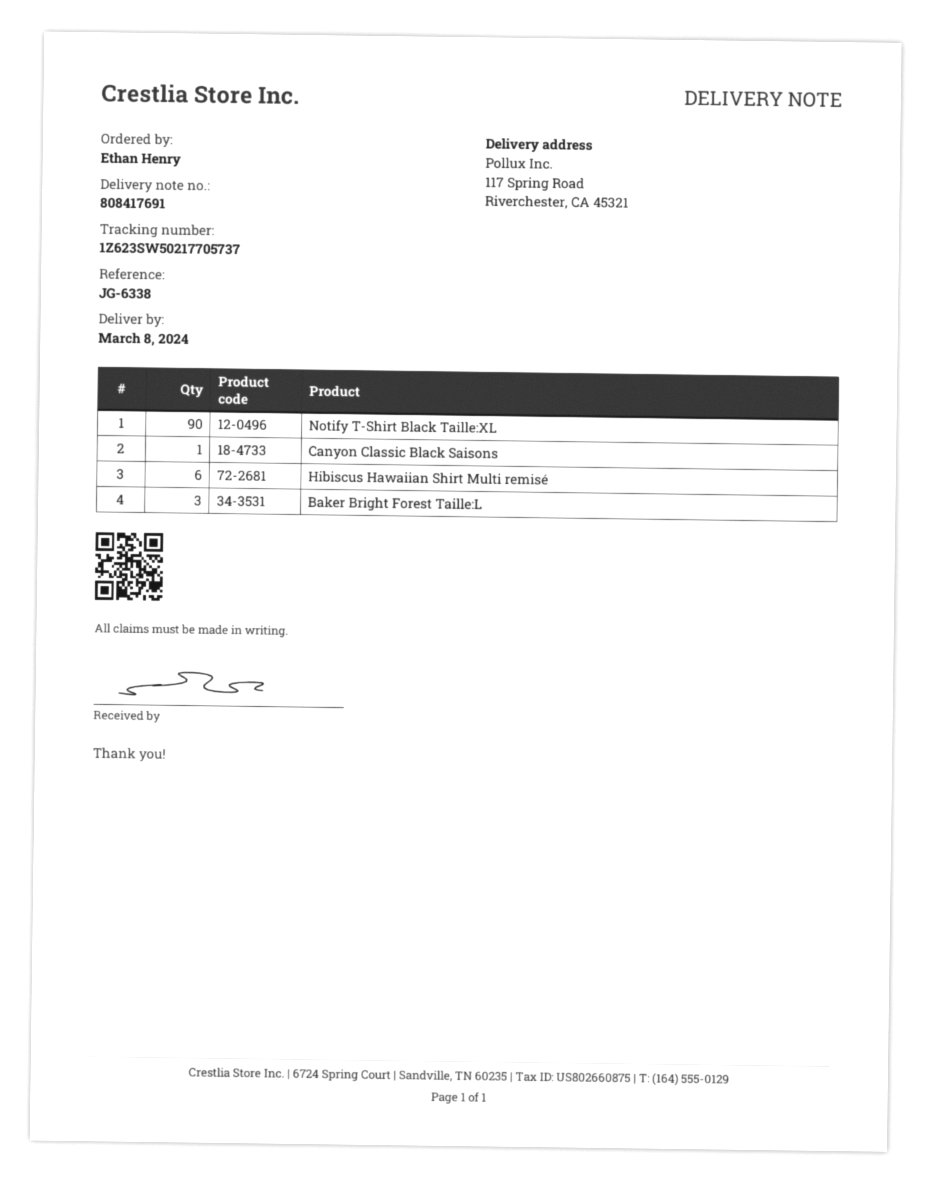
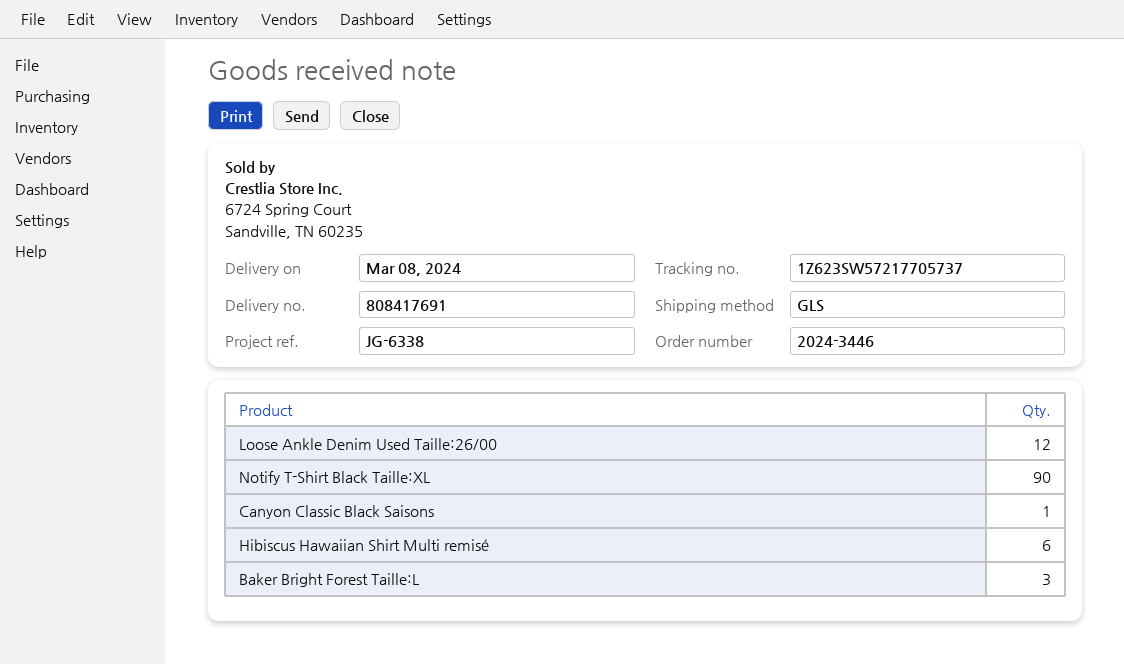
tracking number: 1Z623SW50217705737 -> 1Z623SW57217705737
Loose Ankle Denim Used Taille:26/00: none -> 12

